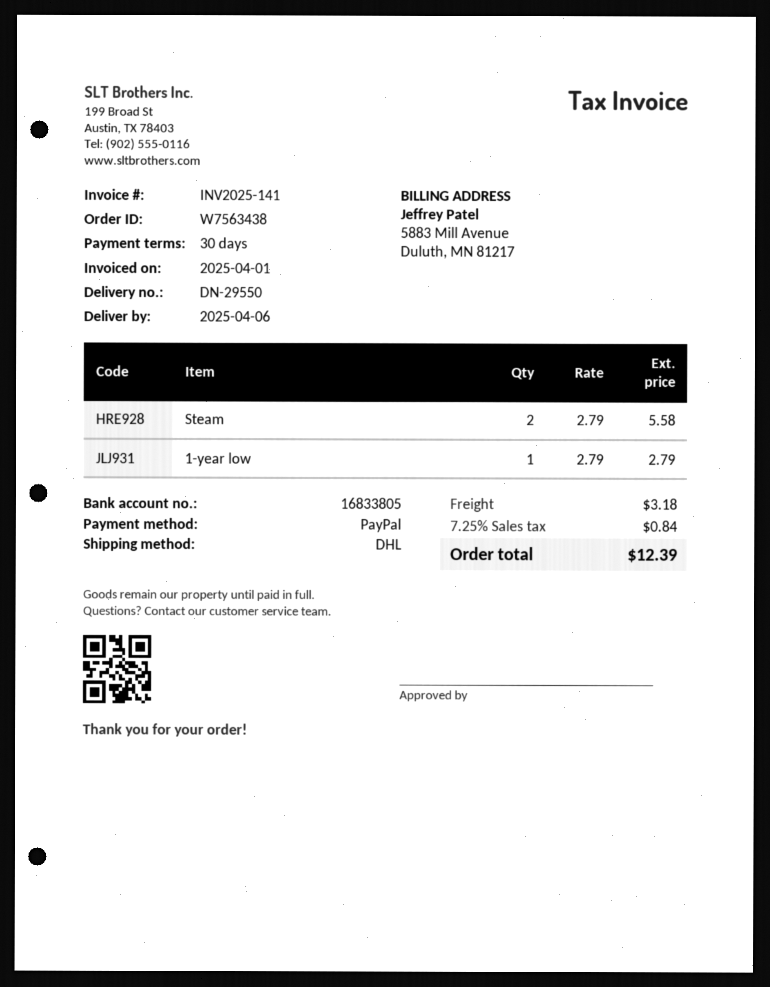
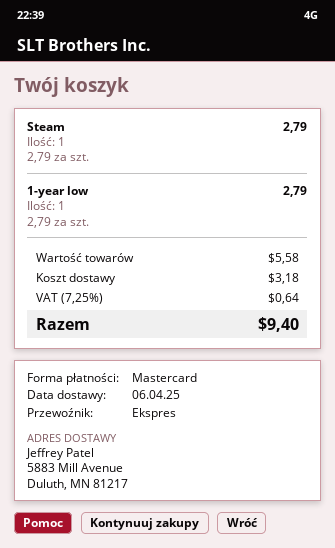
payment method: PayPal -> Mastercard
shipping method: DHL -> express
Steam: 2 x 2.79 = 5.58 -> 1 x 2.79 = 2.79
tax: 7.25% = 0.84 -> 7.25% = 0.64
total: 12.39 -> 9.40

